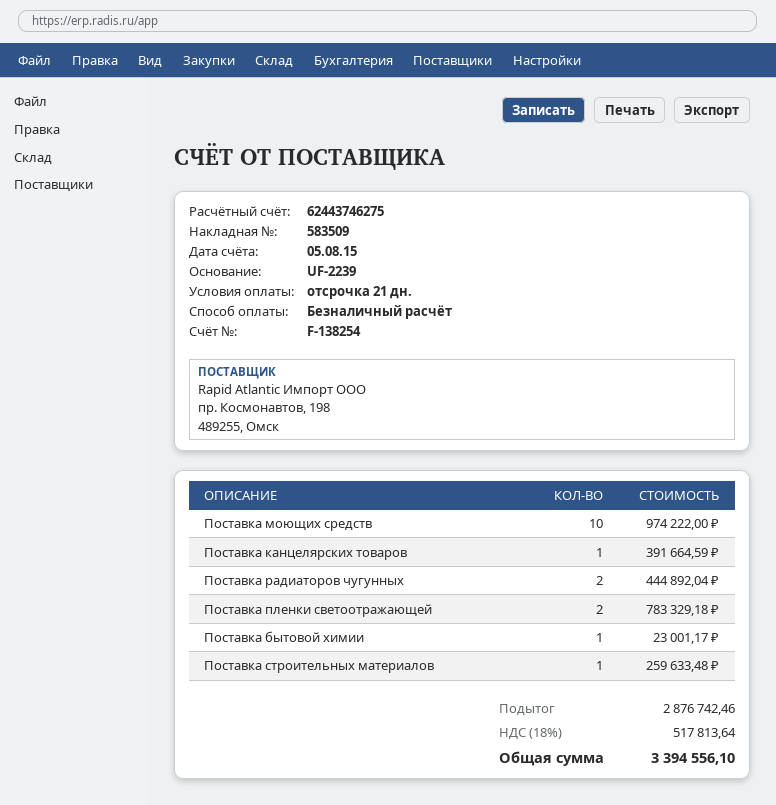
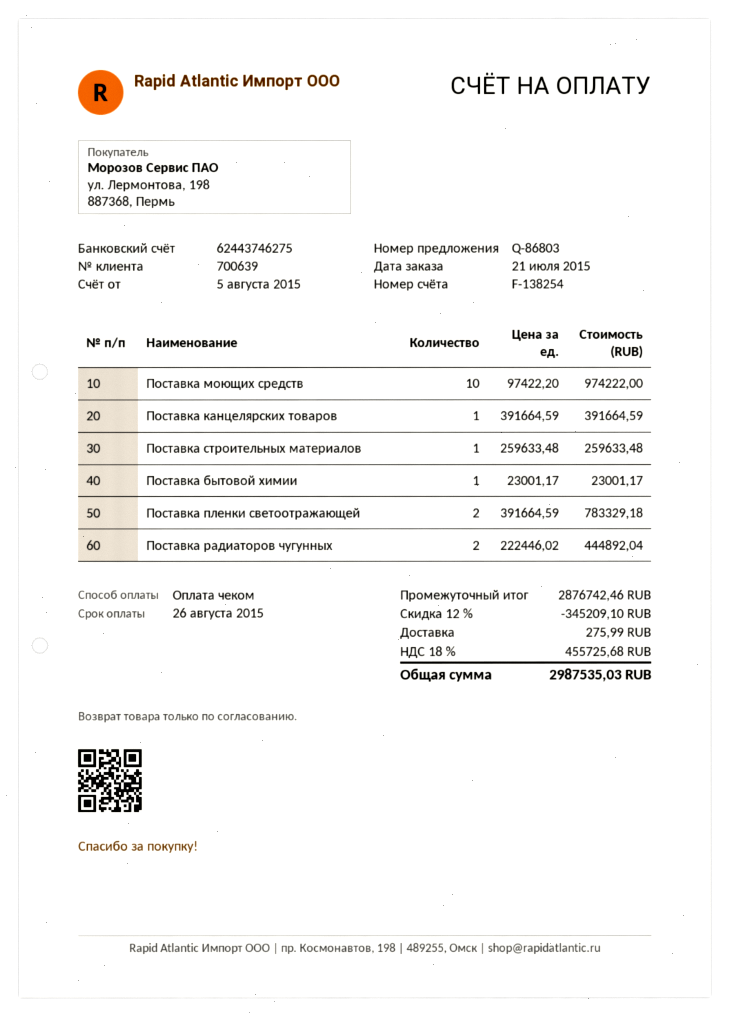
payment method: bank transfer -> cheque
discount: none -> 12% = 345209.10
shipping: none -> 275.99
tax: 18% = 517813.64 -> 18% = 455725.68
total: 3394556.10 -> 2987535.03

